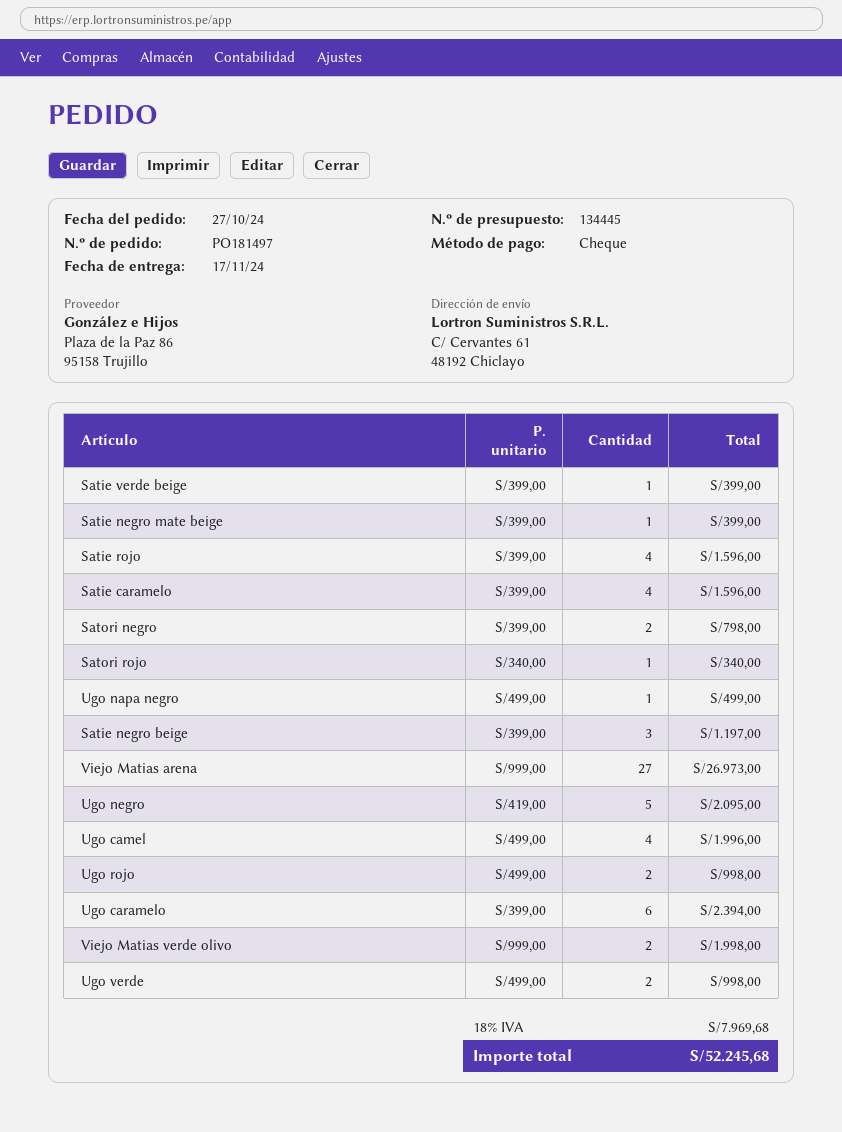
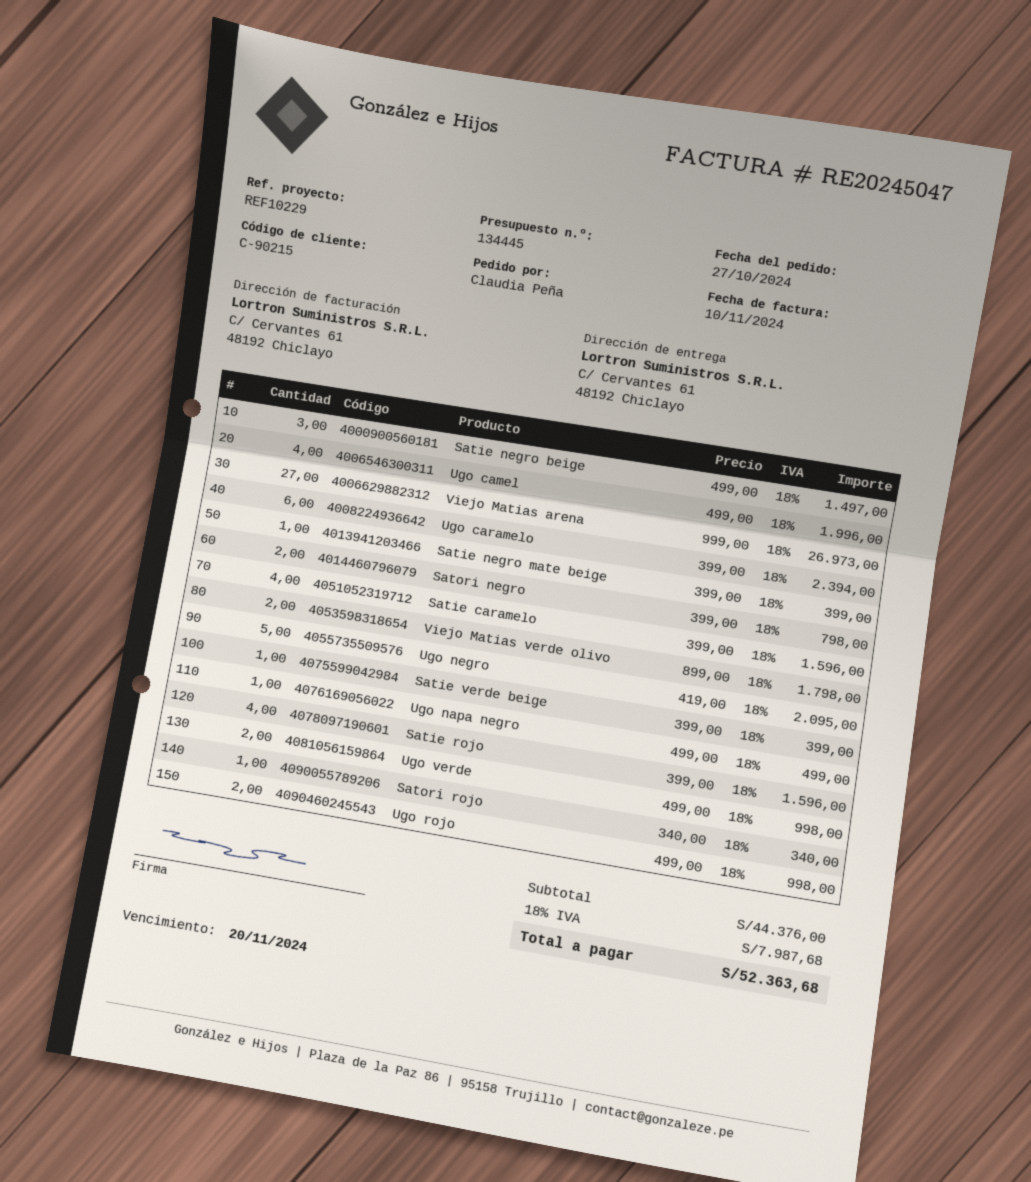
Satie negro beige: 3 x 399.00 = 1197.00 -> 3 x 499.00 = 1497.00
Viejo Matias verde olivo: 2 x 999.00 = 1998.00 -> 2 x 899.00 = 1798.00
tax: 18% = 7969.68 -> 18% = 7987.68
total: 52245.68 -> 52363.68

